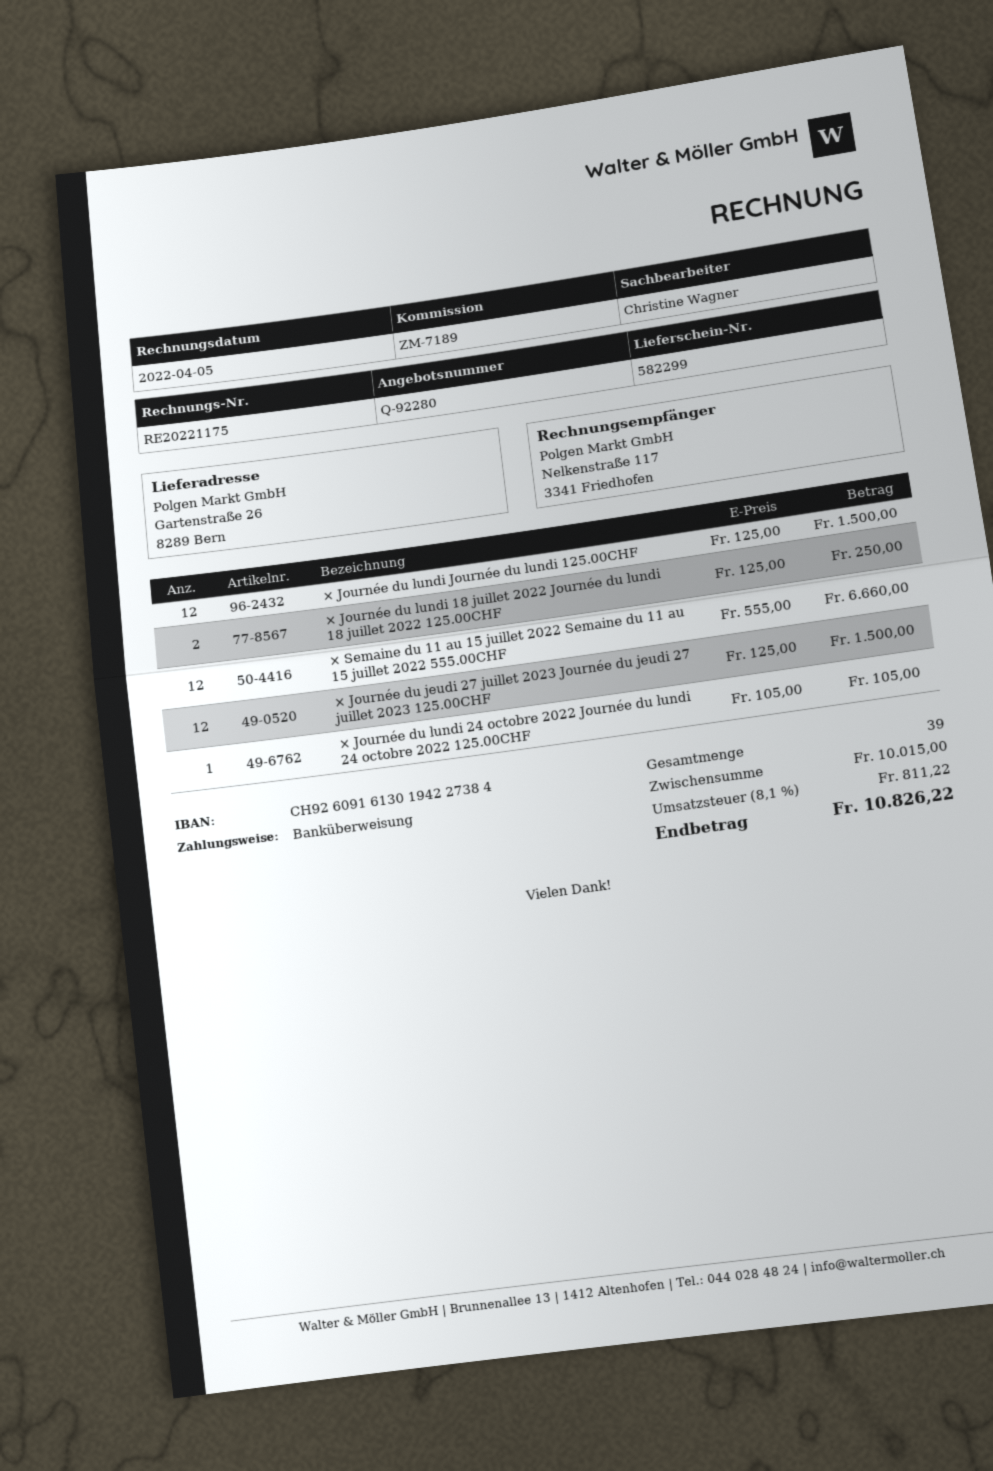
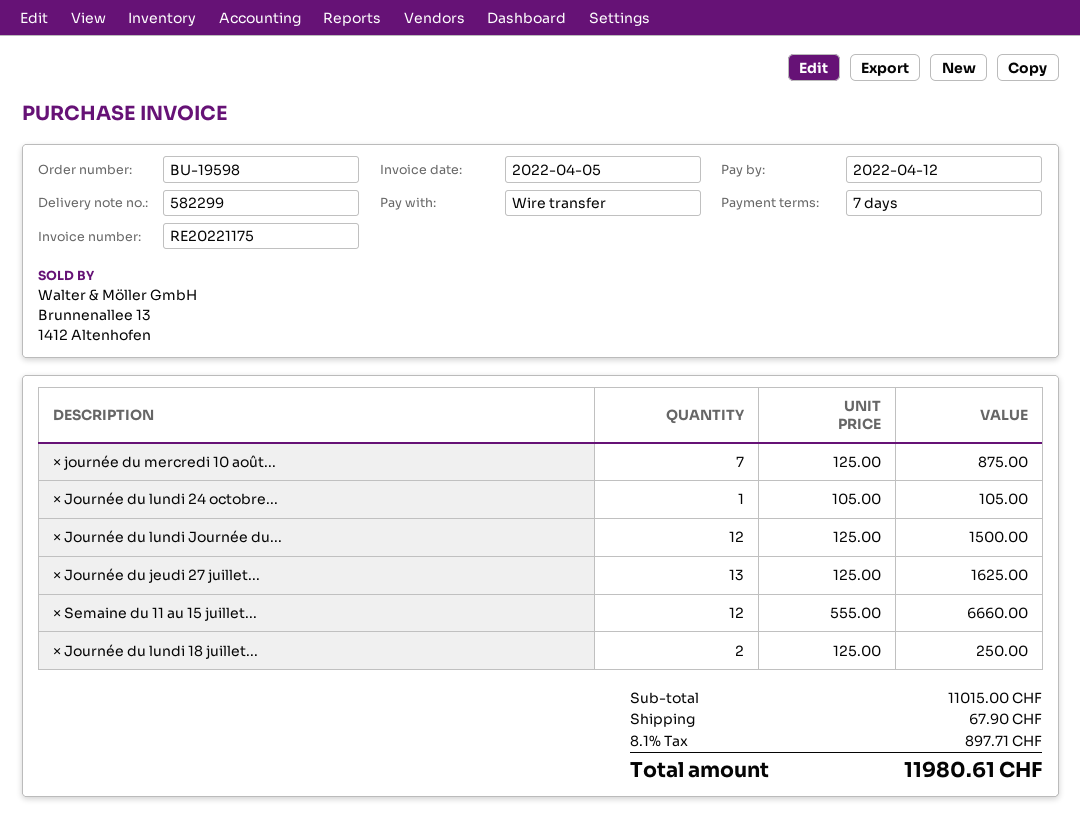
× Journée du jeudi 27 juillet 2023 Journée du jeudi 27 juillet 2023 125.00CHF: 12 x 125.00 = 1500.00 -> 13 x 125.00 = 1625.00
× journée du mercredi 10 août...: none -> 7 x 125.00 = 875.00
subtotal: 10015.00 -> 11015.00
shipping: none -> 67.90
tax: 8.1% = 811.22 -> 8.1% = 897.71
total: 10826.22 -> 11980.61

